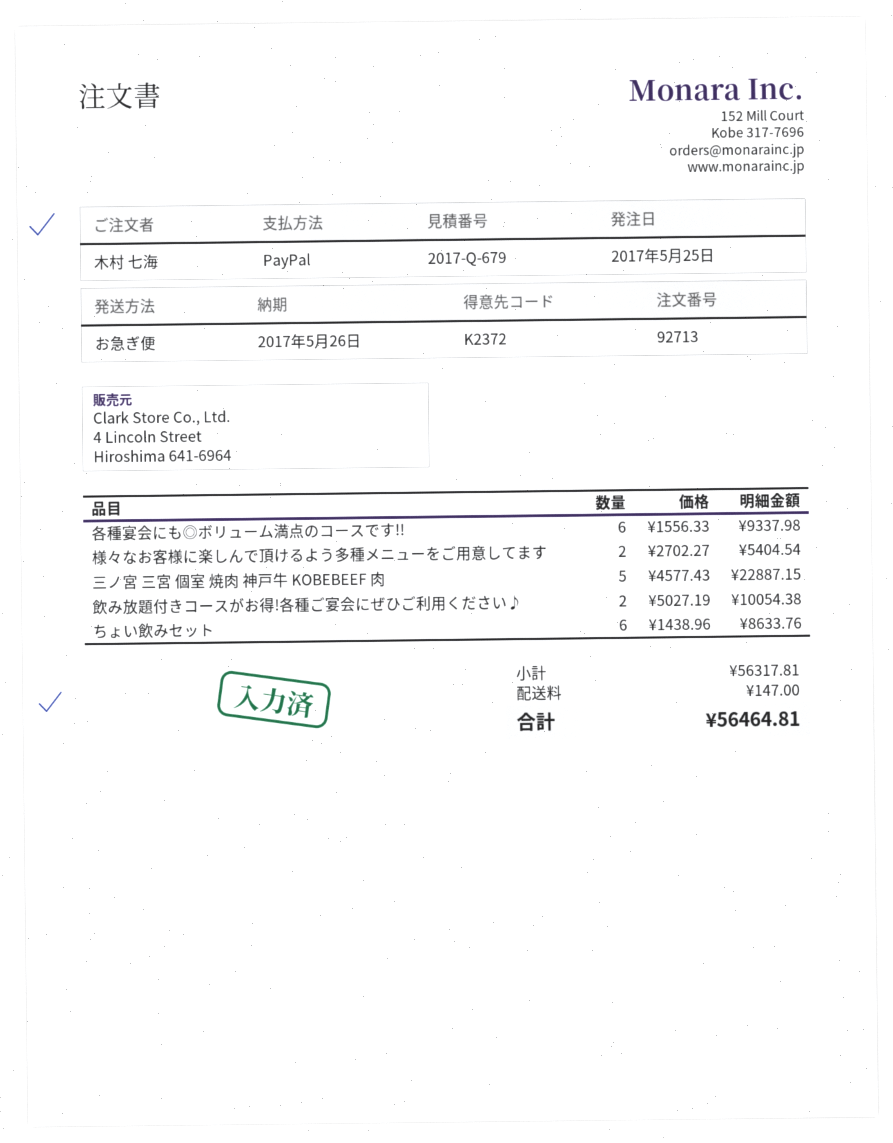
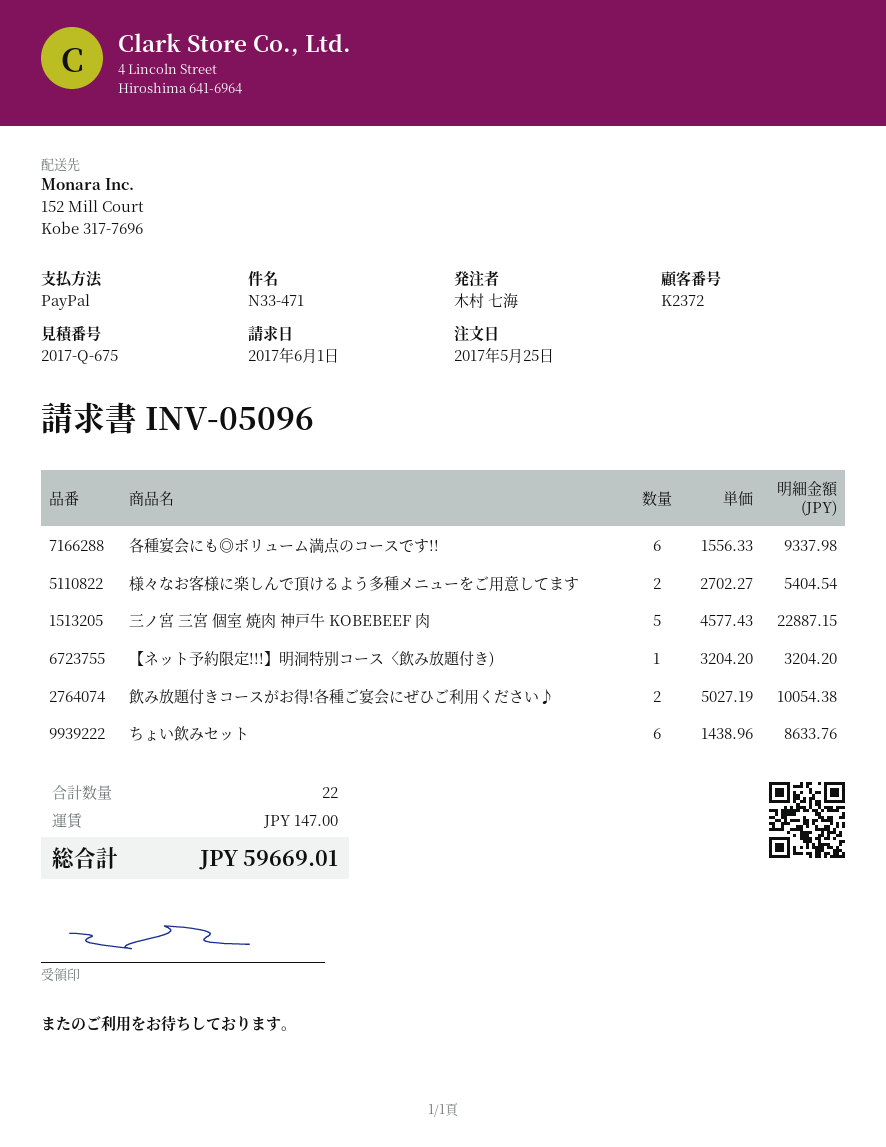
quote number: 2017-Q-679 -> 2017-Q-675
【ネット予約限定!!!】明洞特別コース〈飲み放題付き): none -> 1 x 3204.20 = 3204.20
total: 56464.81 -> 59669.01

